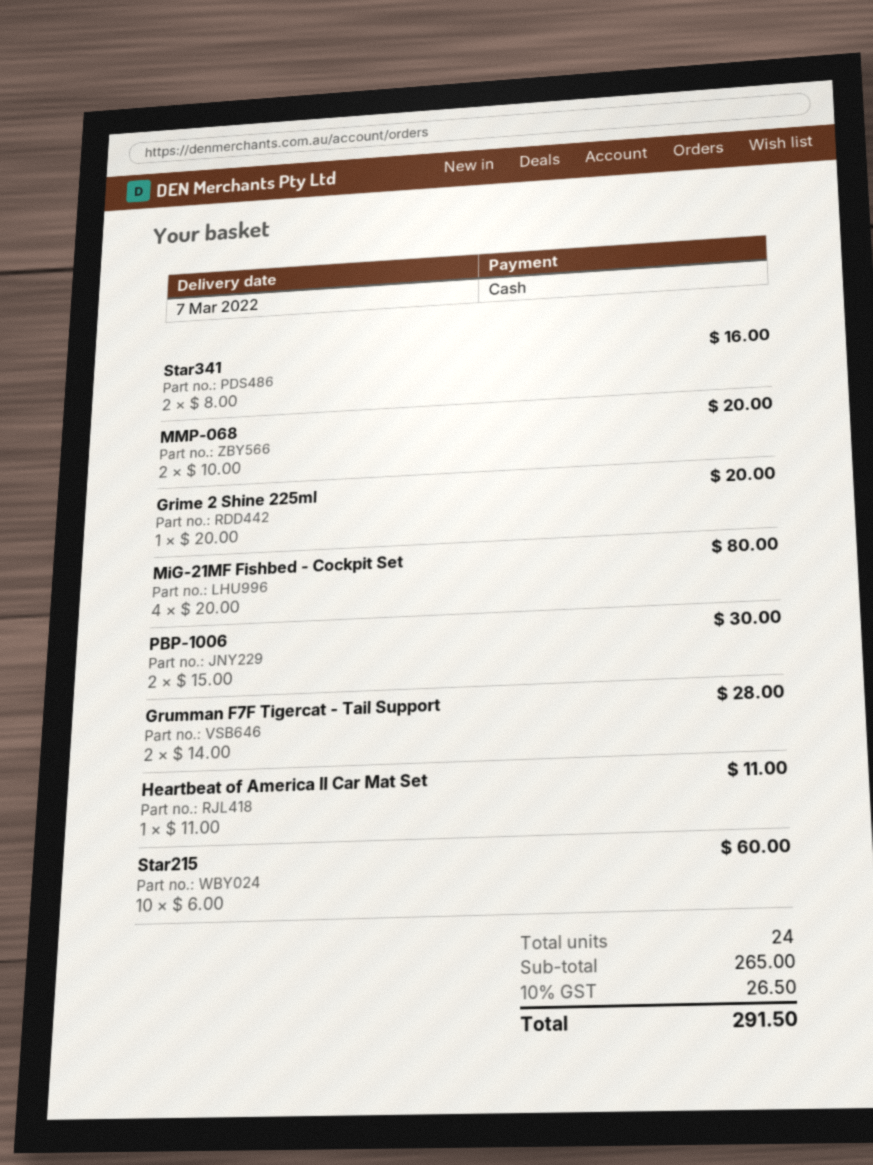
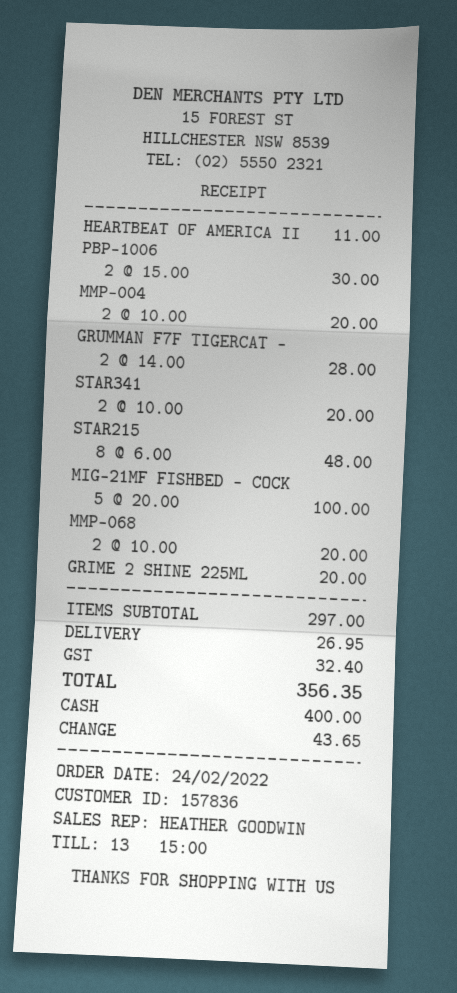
Star341: 2 x 8.00 = 16.00 -> 2 x 10.00 = 20.00
MiG-21MF Fishbed - Cockpit Set: 4 x 20.00 = 80.00 -> 5 x 20.00 = 100.00
Star215: 10 x 6.00 = 60.00 -> 8 x 6.00 = 48.00
MMP-004: none -> 2 x 10.00 = 20.00
subtotal: 265.00 -> 297.00
shipping: none -> 26.95
tax: 26.50 -> 32.40
total: 291.50 -> 356.35

